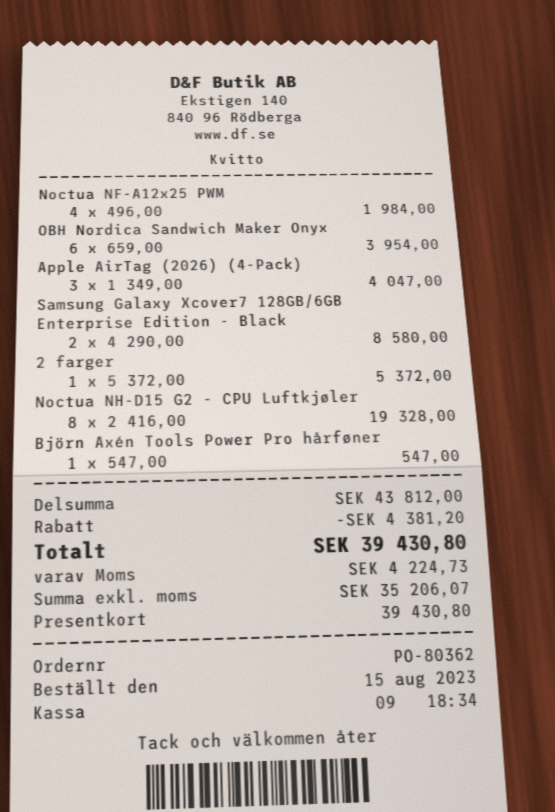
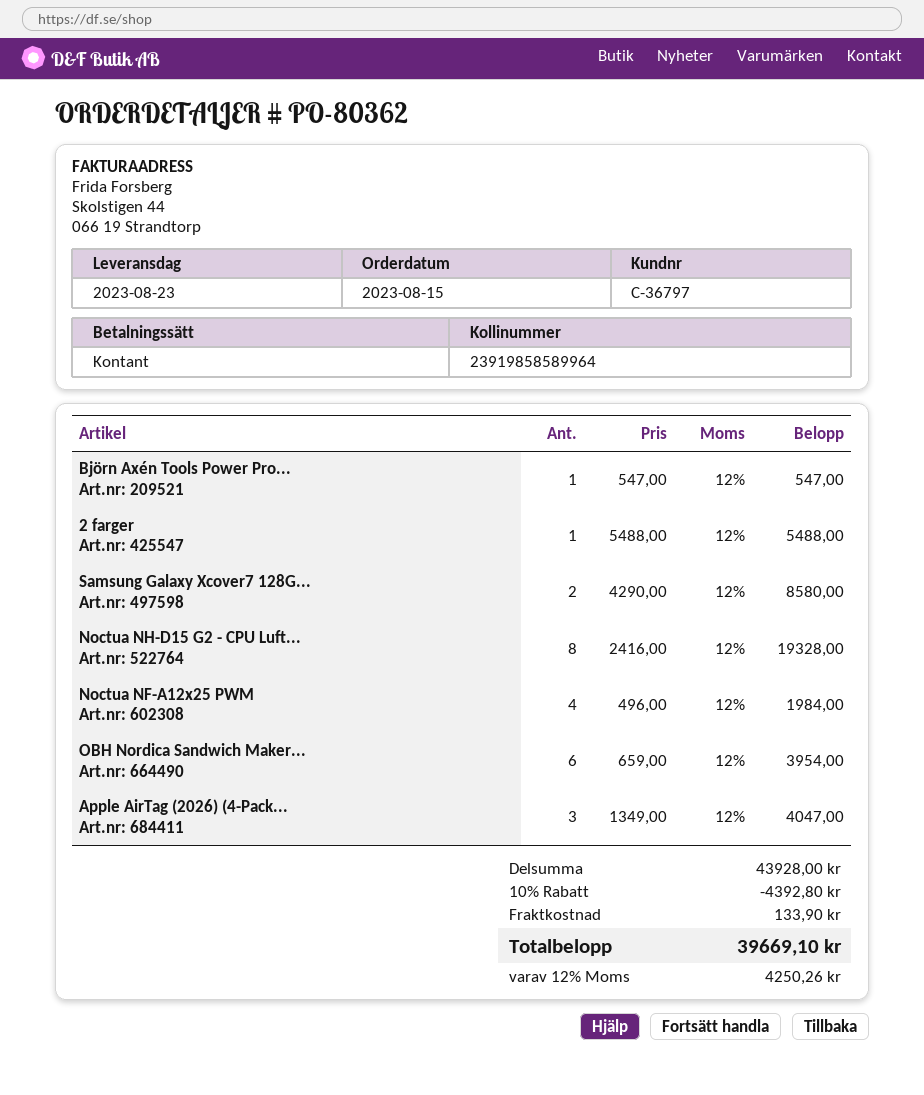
payment method: gift card -> cash
2 farger: 1 x 5372.00 = 5372.00 -> 1 x 5488.00 = 5488.00
subtotal: 43812.00 -> 43928.00
discount: 4381.20 -> 4392.80
shipping: none -> 133.90
tax: 4224.73 -> 4250.26
total: 39430.80 -> 39669.10

